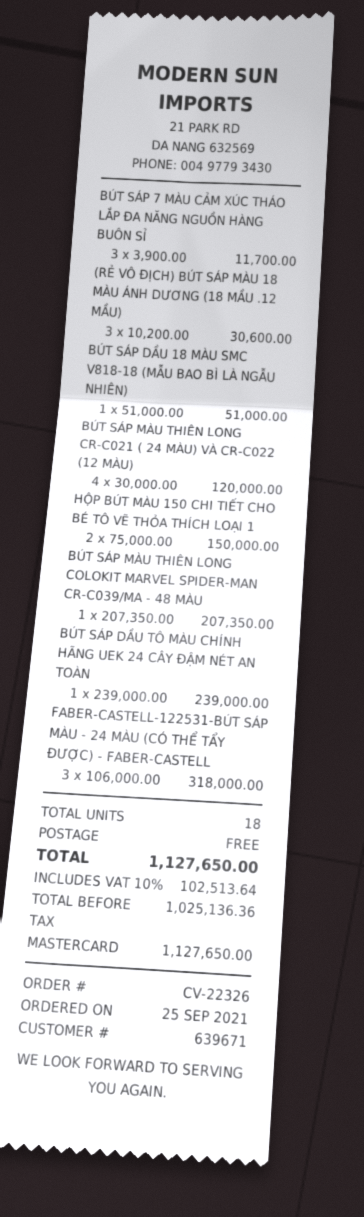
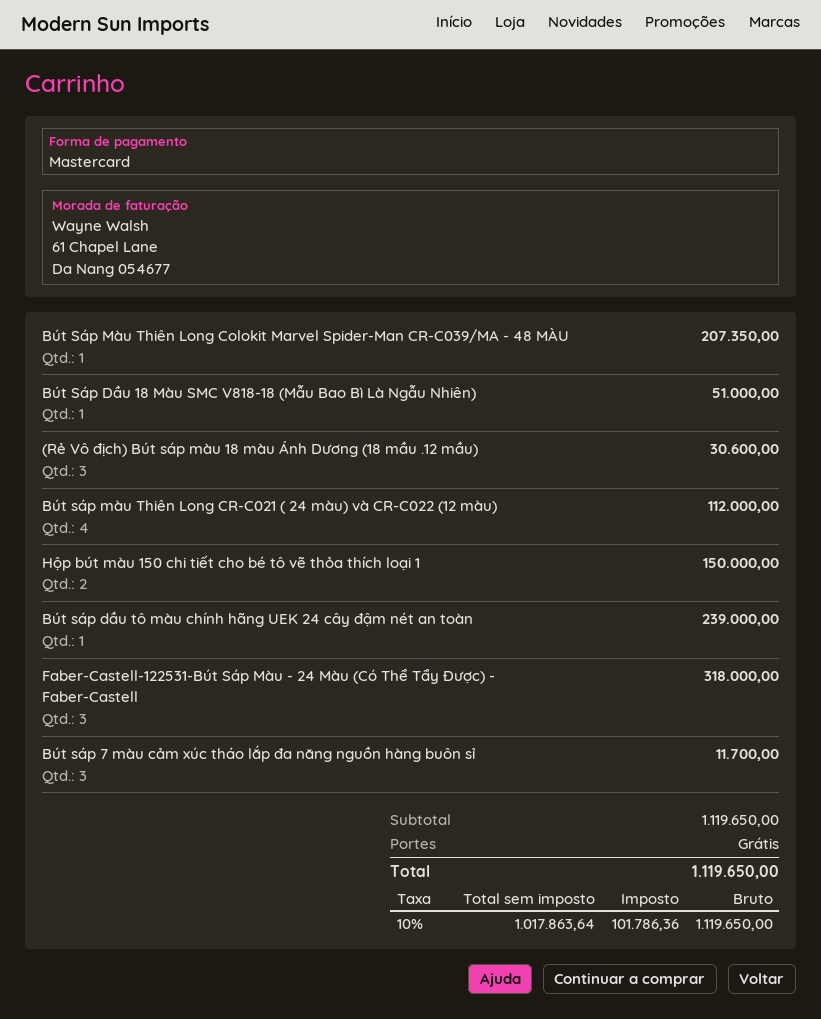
BÚT SÁP MÀU THIÊN LONG CR-C021 ( 24 MÀU) VÀ CR-C022 (12 MÀU): 4 for 120000.00 -> 4 for 112000.00
net: 1025136.36 -> 1017863.64
tax: 10% = 102513.64 -> 10% = 101786.36
total: 1127650.00 -> 1119650.00

